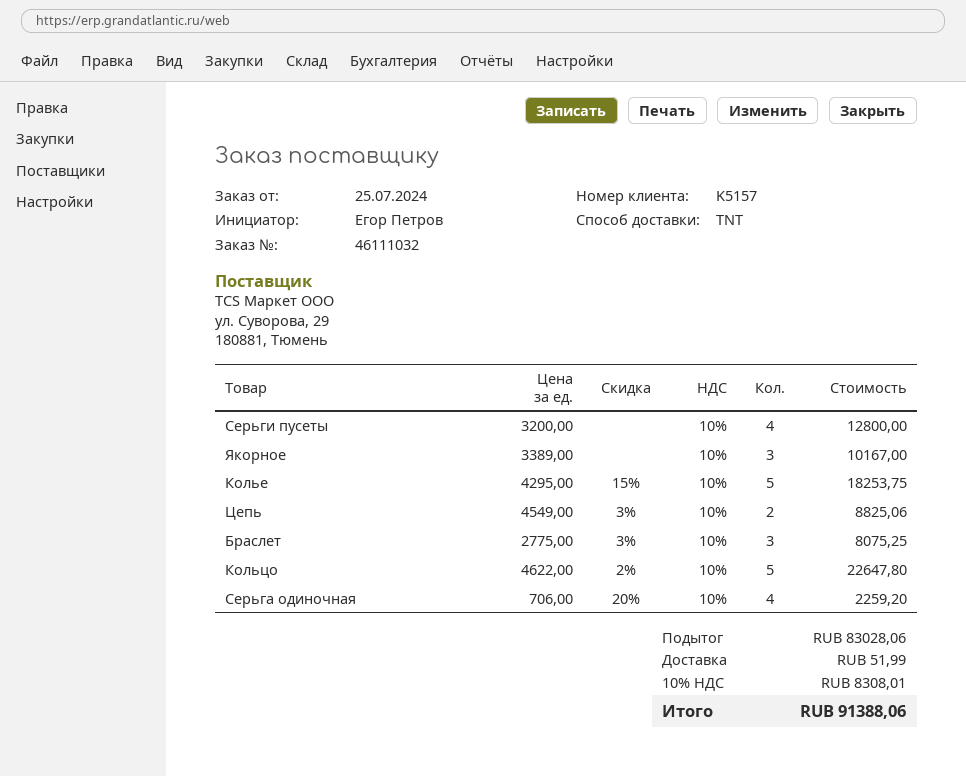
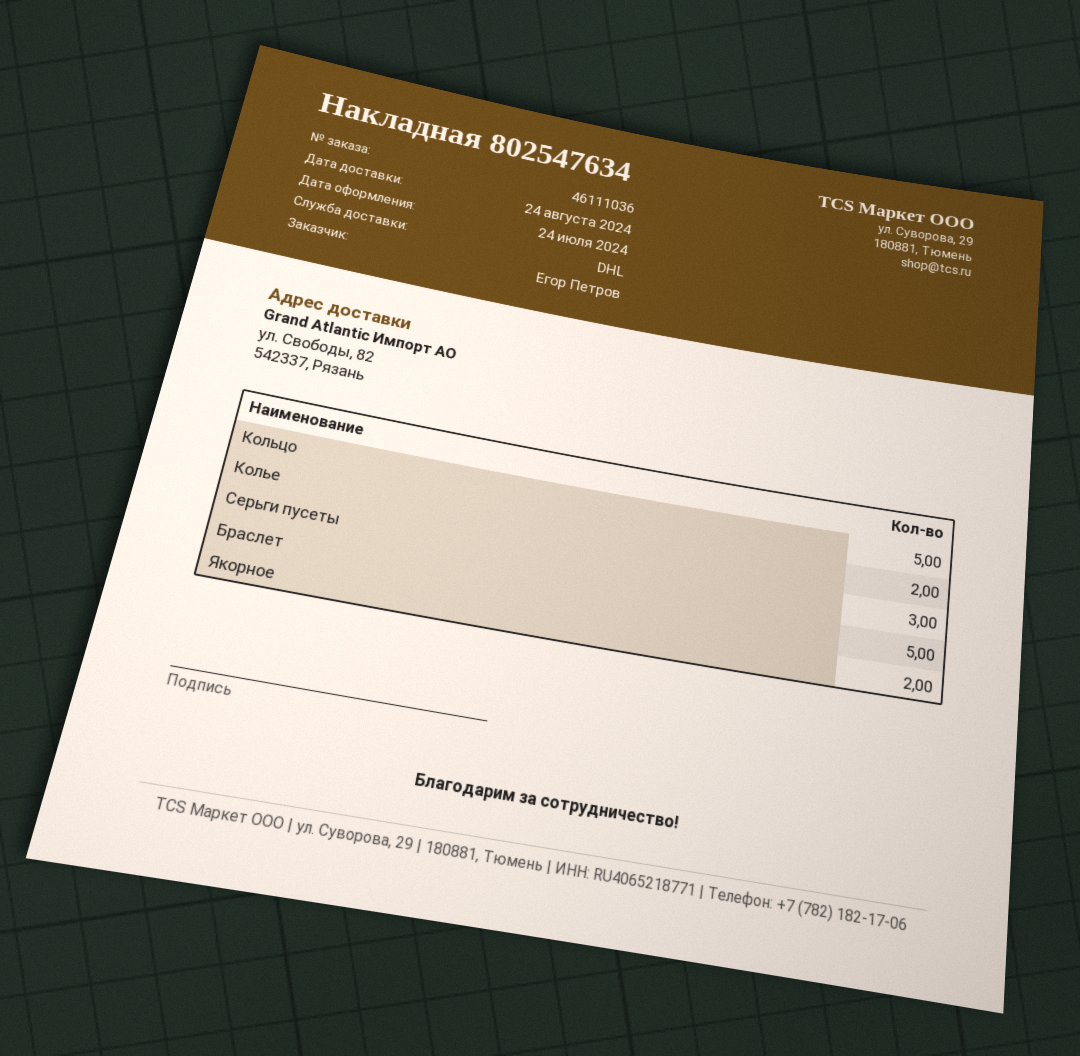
order number: 46111032 -> 46111036
order date: 2024-07-25 -> 2024-07-24
shipping method: TNT -> DHL
Серьги пусеты: 4 -> 3
Якорное: 3 -> 2
Колье: 5 -> 2
Цепь: 2 -> none
Браслет: 3 -> 5
Серьга одиночная: 4 -> none

